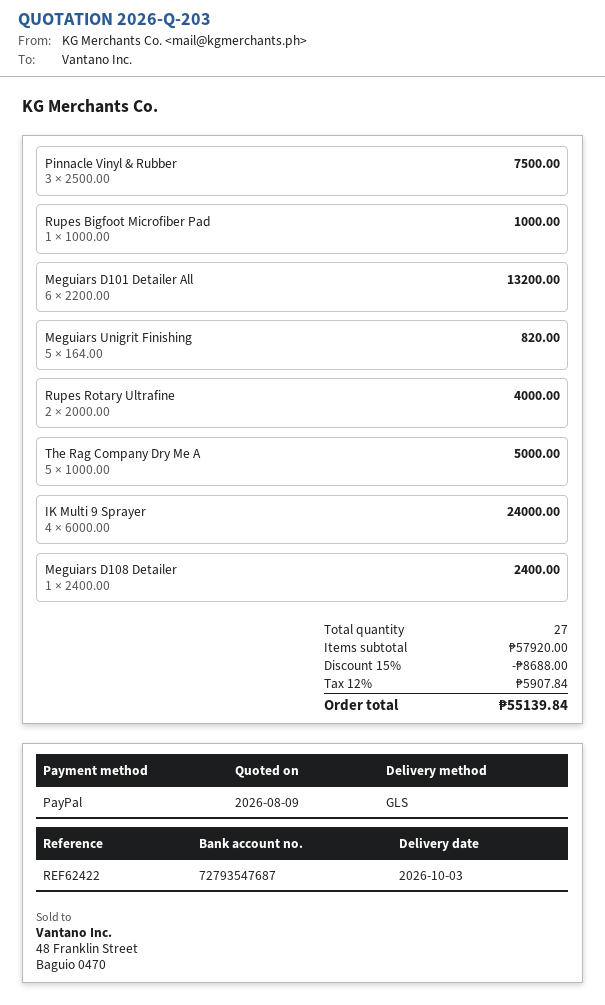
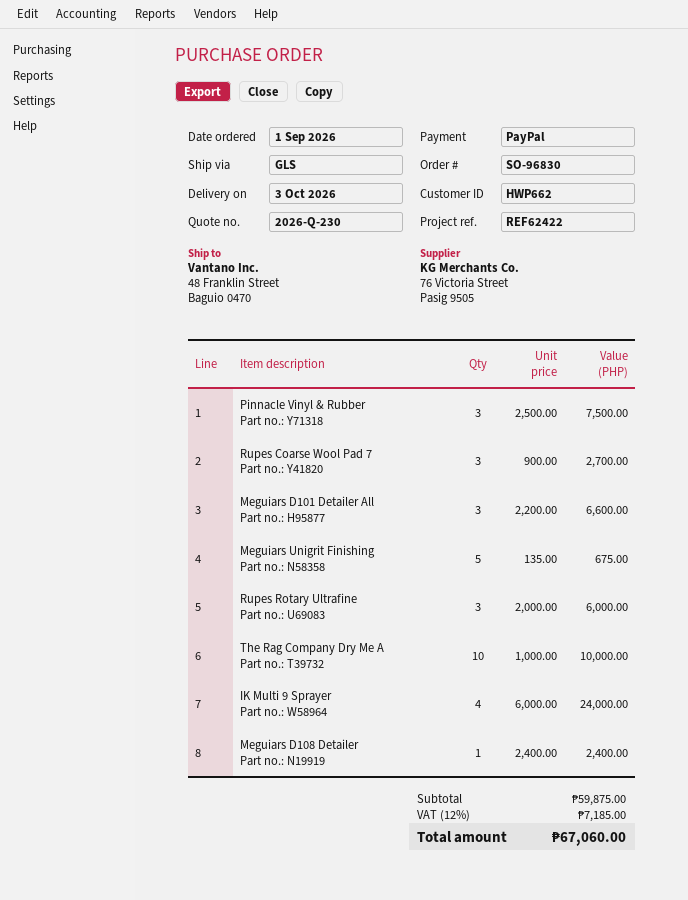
quote number: 2026-Q-203 -> 2026-Q-230
Rupes Bigfoot Microfiber Pad: 1 x 1000.00 = 1000.00 -> none
Meguiars D101 Detailer All: 6 x 2200.00 = 13200.00 -> 3 x 2200.00 = 6600.00
Meguiars Unigrit Finishing: 5 x 164.00 = 820.00 -> 5 x 135.00 = 675.00
Rupes Rotary Ultrafine: 2 x 2000.00 = 4000.00 -> 3 x 2000.00 = 6000.00
The Rag Company Dry Me A: 5 x 1000.00 = 5000.00 -> 10 x 1000.00 = 10000.00
Rupes Coarse Wool Pad 7: none -> 3 x 900.00 = 2700.00
subtotal: 57920.00 -> 59875.00
discount: 15% = 8688.00 -> none
tax: 12% = 5907.84 -> 12% = 7185.00
total: 55139.84 -> 67060.00

